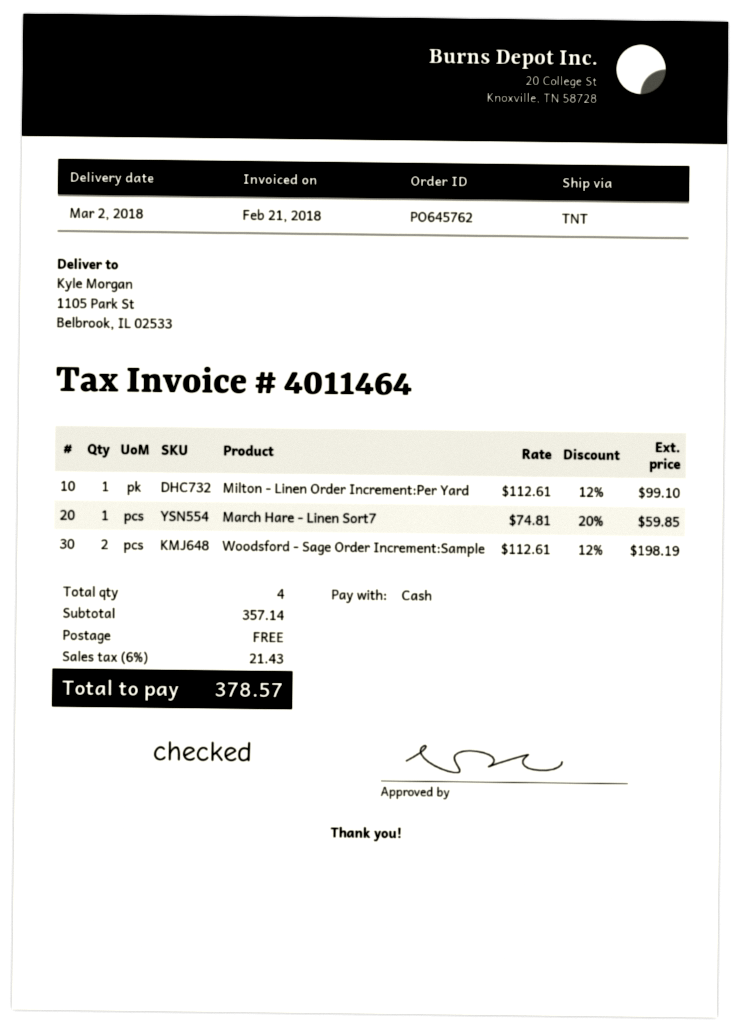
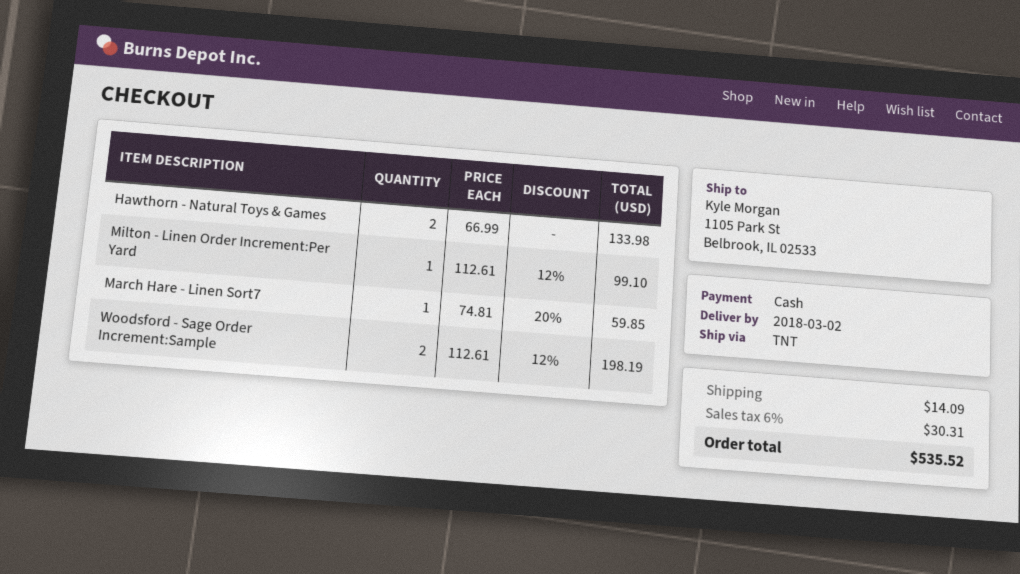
Hawthorn - Natural Toys & Games: none -> 2 x 66.99 = 133.98
shipping: 0.00 -> 14.09
tax: 6% = 21.43 -> 6% = 30.31
total: 378.57 -> 535.52

